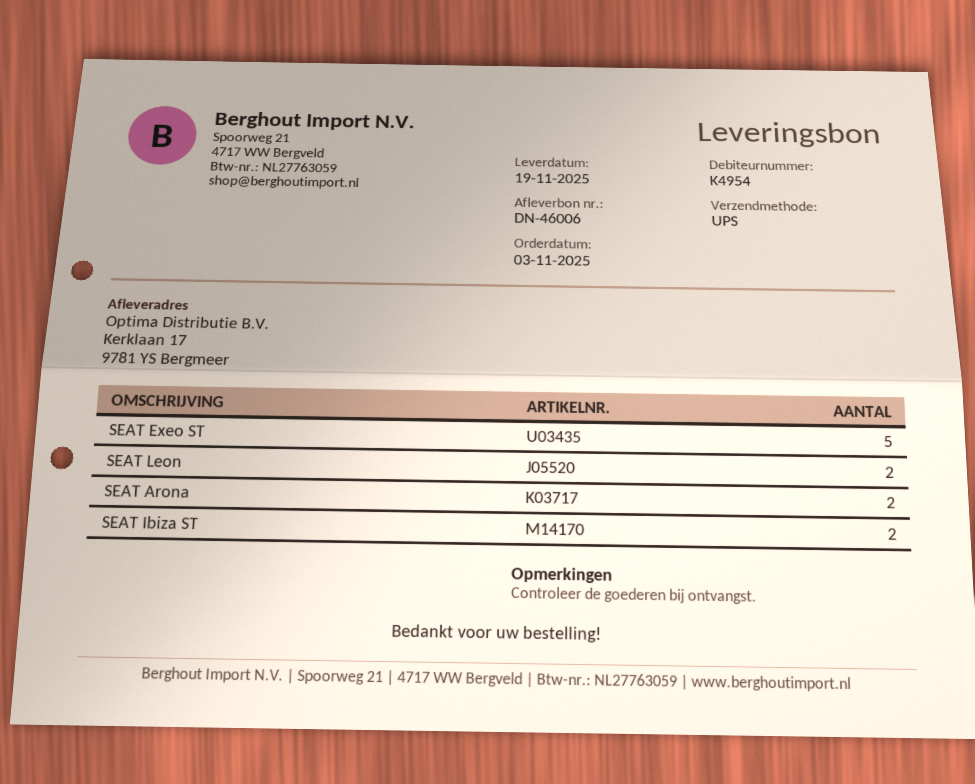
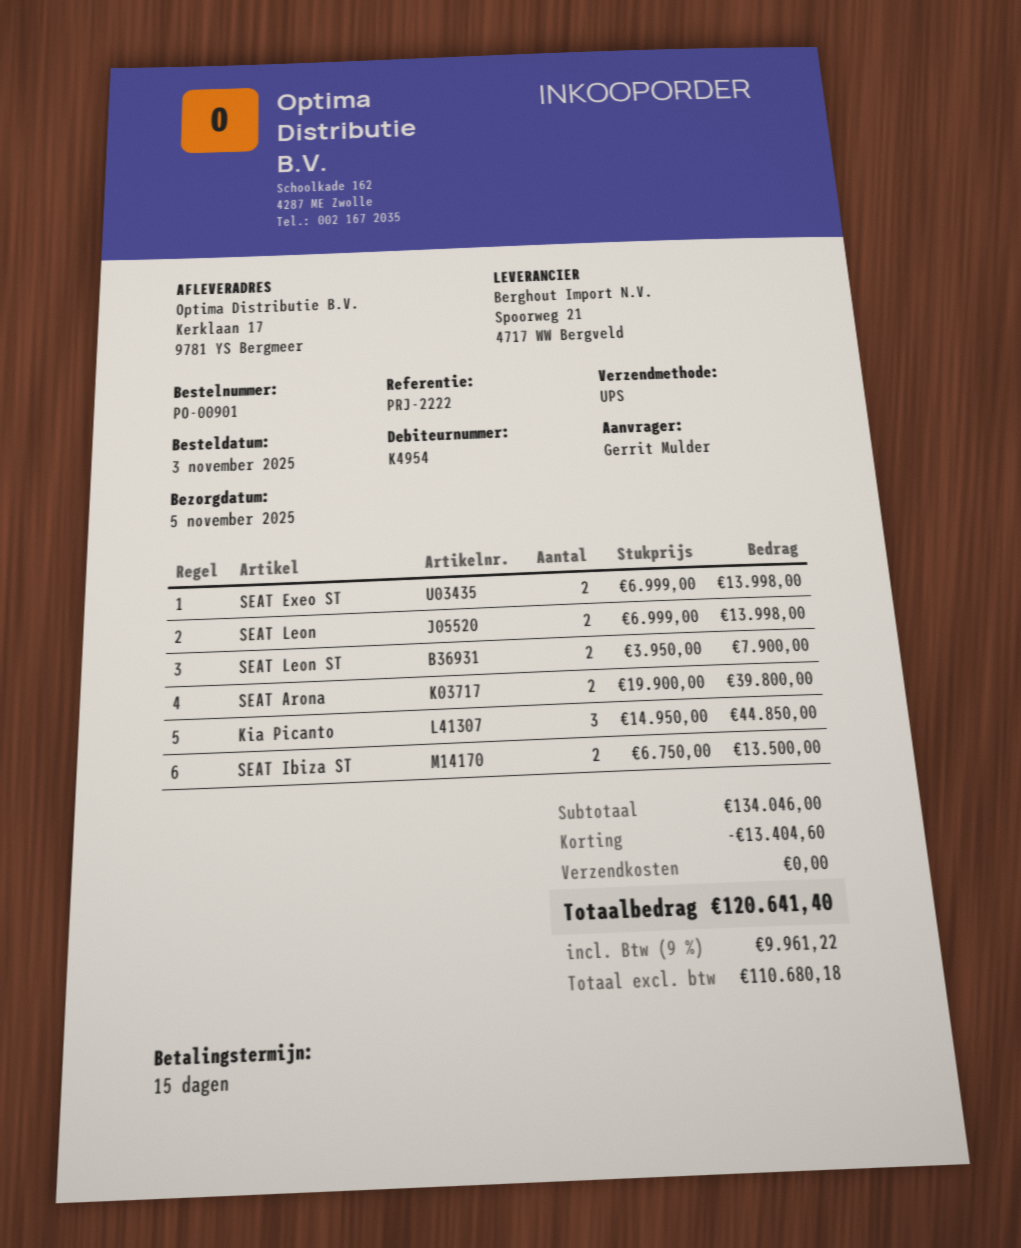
delivery date: 2025-11-19 -> 2025-11-05
SEAT Exeo ST: 5 -> 2
SEAT Leon ST: none -> 2
Kia Picanto: none -> 3

